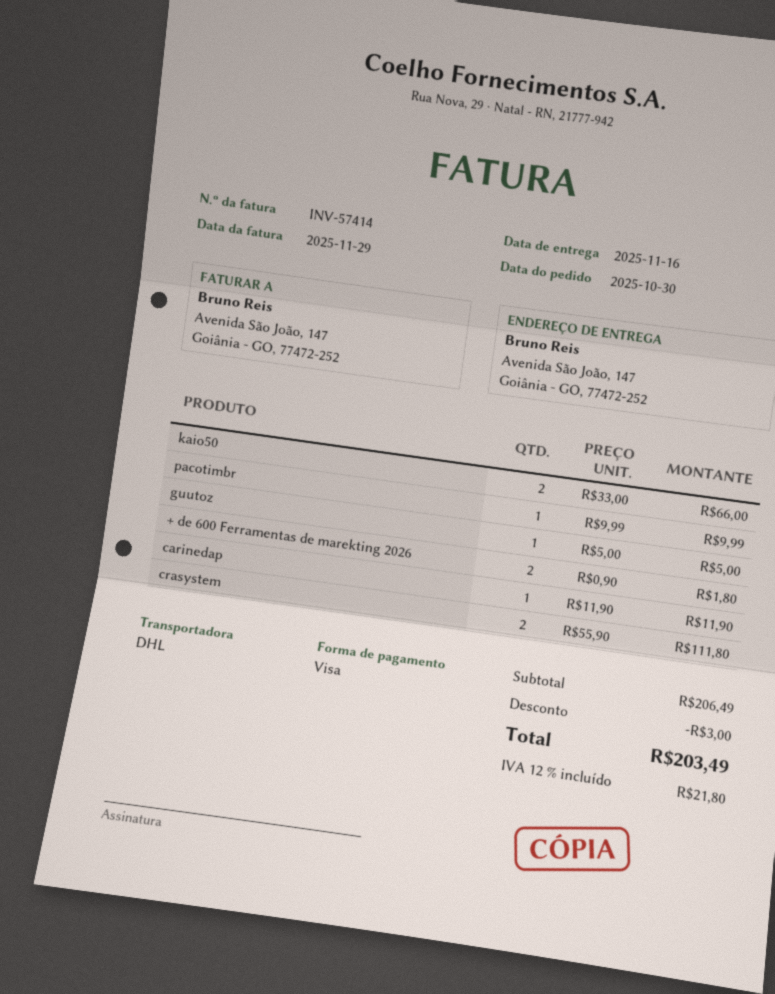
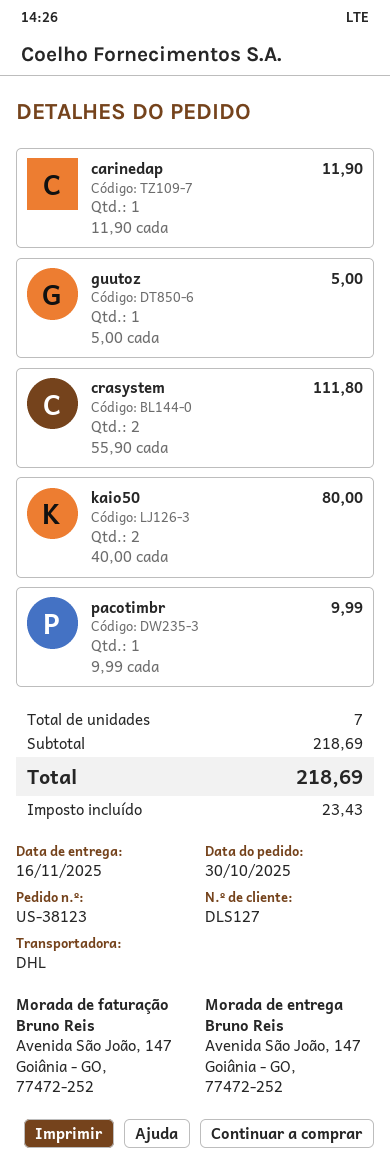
kaio50: 2 x 33.00 = 66.00 -> 2 x 40.00 = 80.00
+ de 600 Ferramentas de marekting 2026: 2 x 0.90 = 1.80 -> none
subtotal: 206.49 -> 218.69
discount: 3.00 -> none
tax: 21.80 -> 23.43
total: 203.49 -> 218.69

